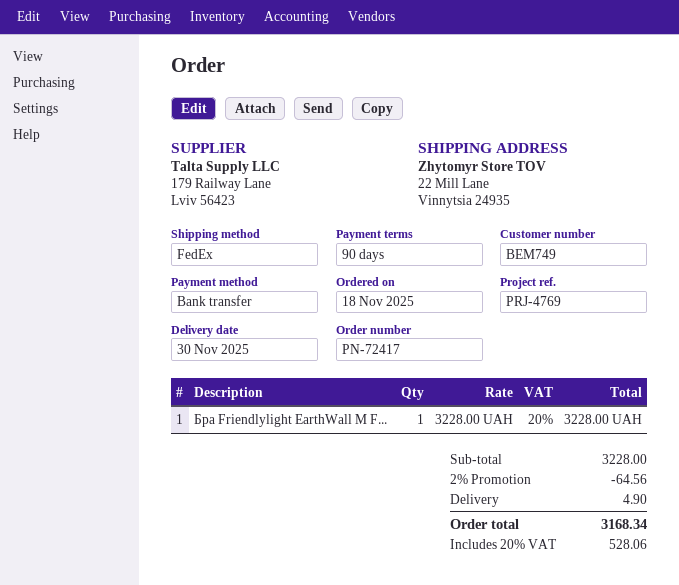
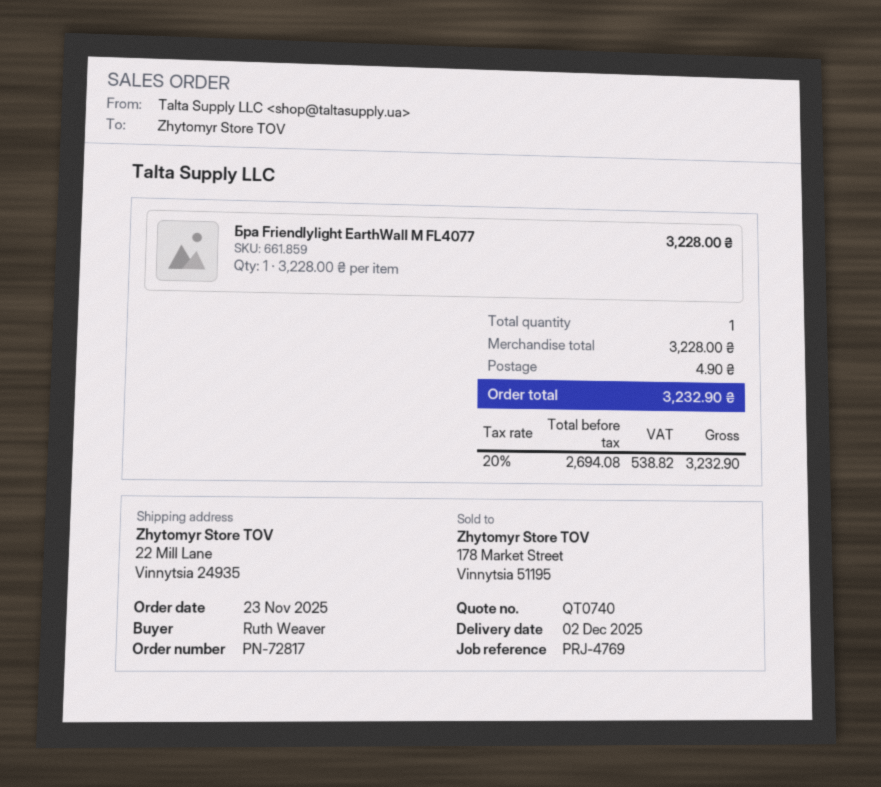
order number: PN-72417 -> PN-72817
order date: 2025-11-18 -> 2025-11-23
delivery date: 2025-11-30 -> 2025-12-02
discount: 2% = 64.56 -> none
tax: 20% = 528.06 -> 20% = 538.82
total: 3168.34 -> 3232.90

